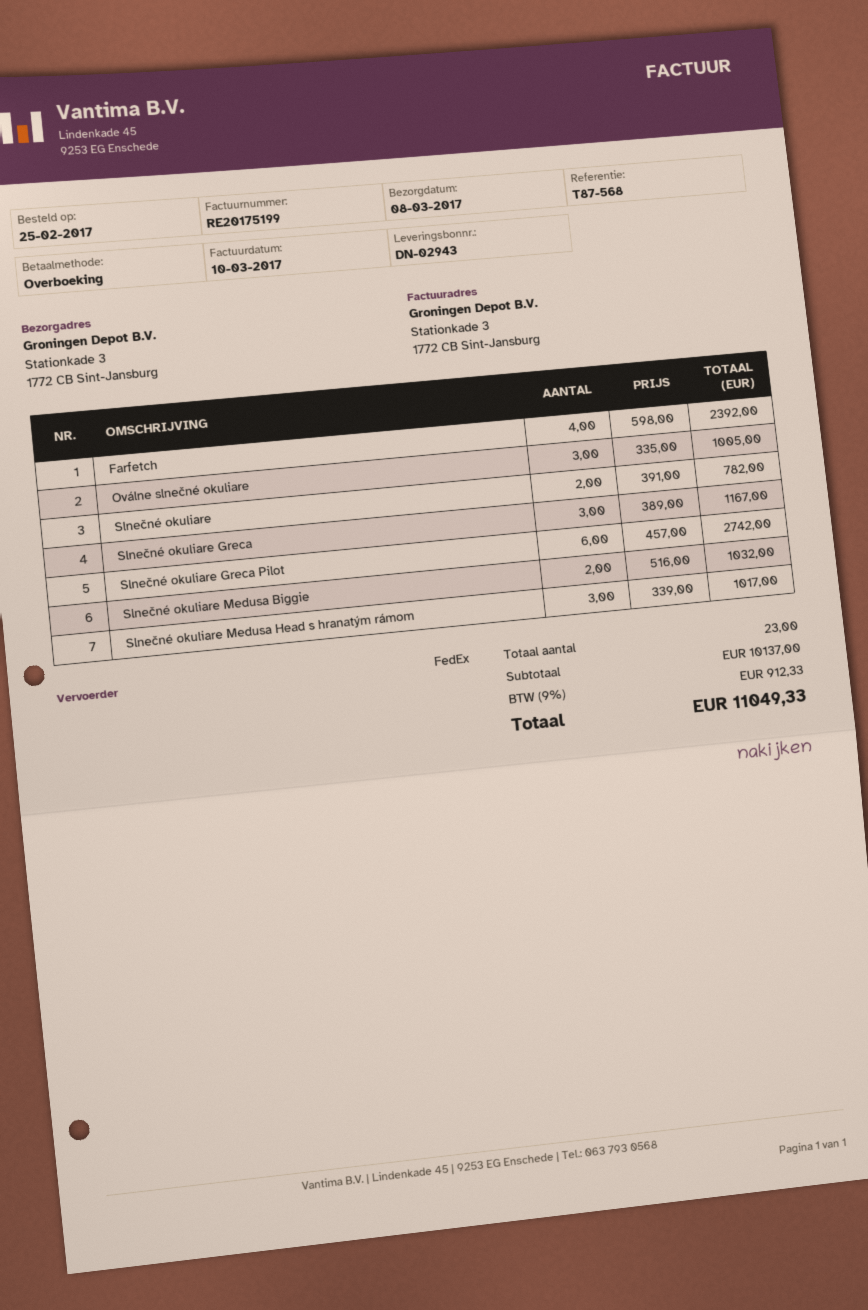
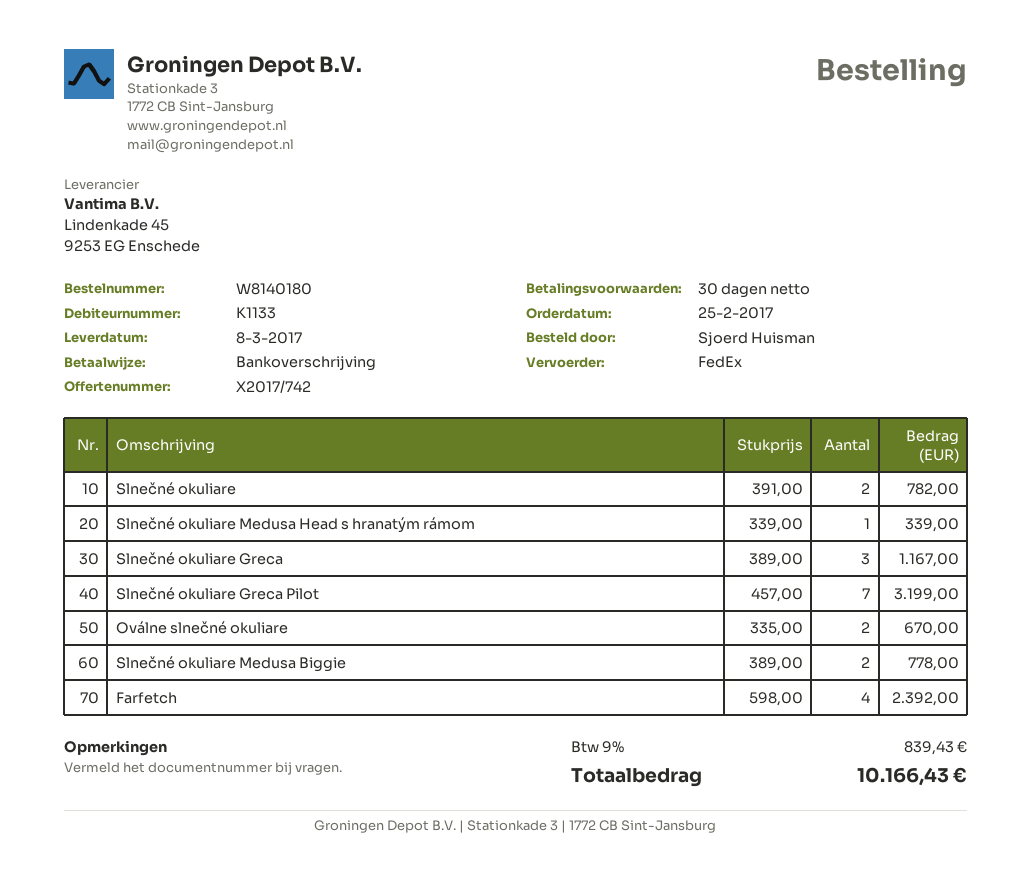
Oválne slnečné okuliare: 3 x 335.00 = 1005.00 -> 2 x 335.00 = 670.00
Slnečné okuliare Greca Pilot: 6 x 457.00 = 2742.00 -> 7 x 457.00 = 3199.00
Slnečné okuliare Medusa Biggie: 2 x 516.00 = 1032.00 -> 2 x 389.00 = 778.00
Slnečné okuliare Medusa Head s hranatým rámom: 3 x 339.00 = 1017.00 -> 1 x 339.00 = 339.00
tax: 9% = 912.33 -> 9% = 839.43
total: 11049.33 -> 10166.43

